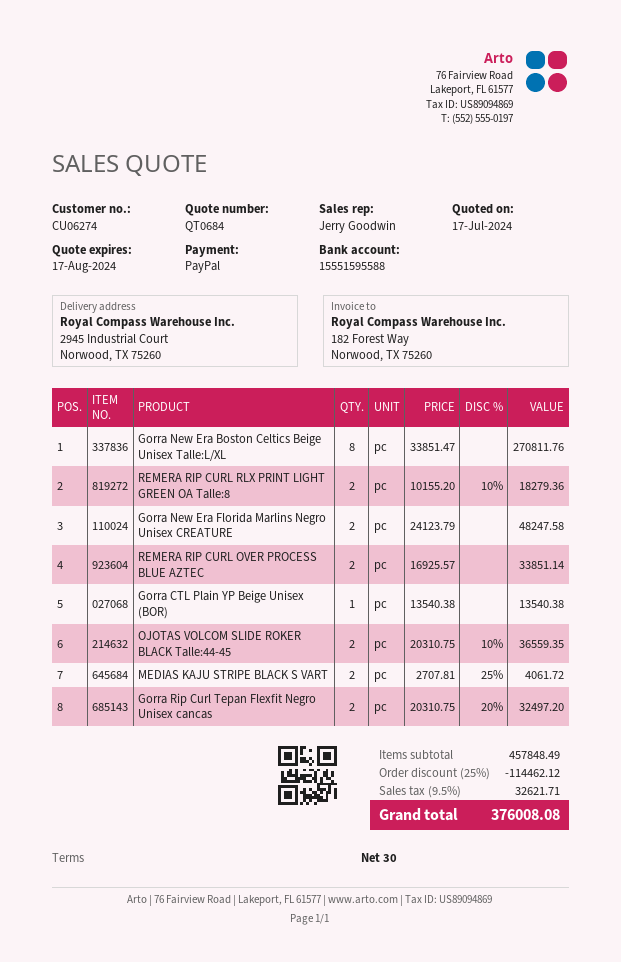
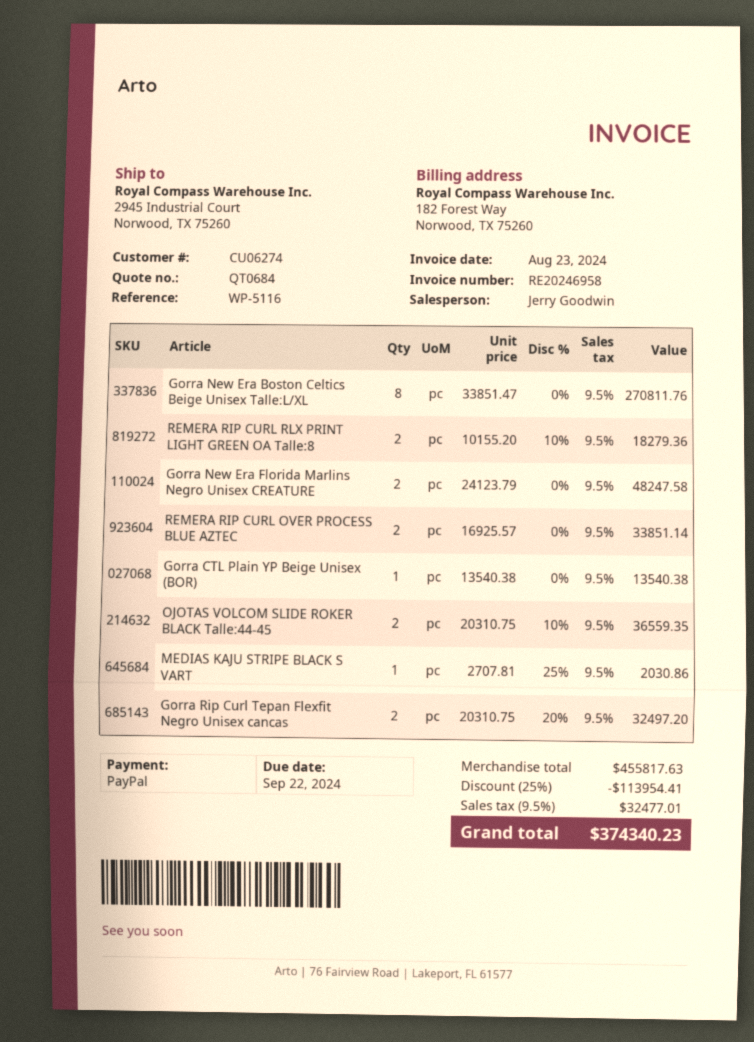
MEDIAS KAJU STRIPE BLACK S VART: 2 x 2707.81 - 25% = 4061.72 -> 1 x 2707.81 - 25% = 2030.86
subtotal: 457848.49 -> 455817.63
discount: 25% = 114462.12 -> 25% = 113954.41
tax: 9.5% = 32621.71 -> 9.5% = 32477.01
total: 376008.08 -> 374340.23

